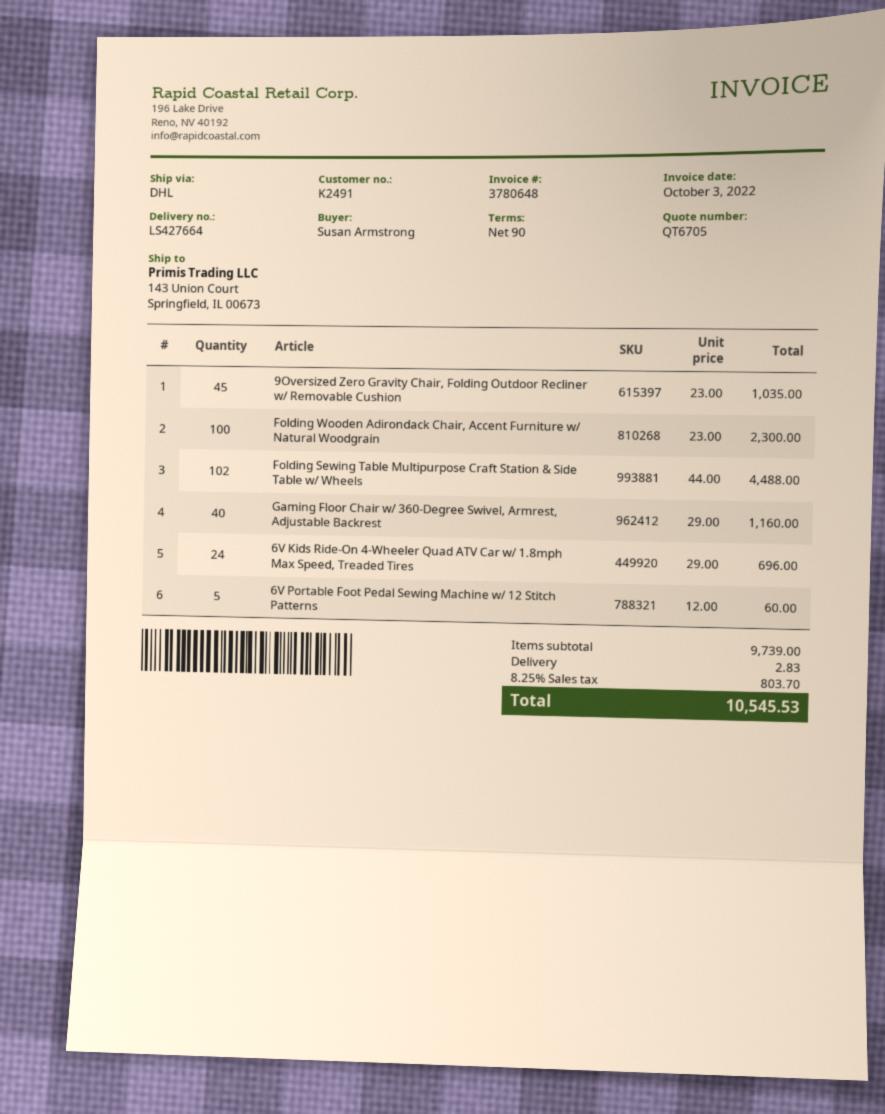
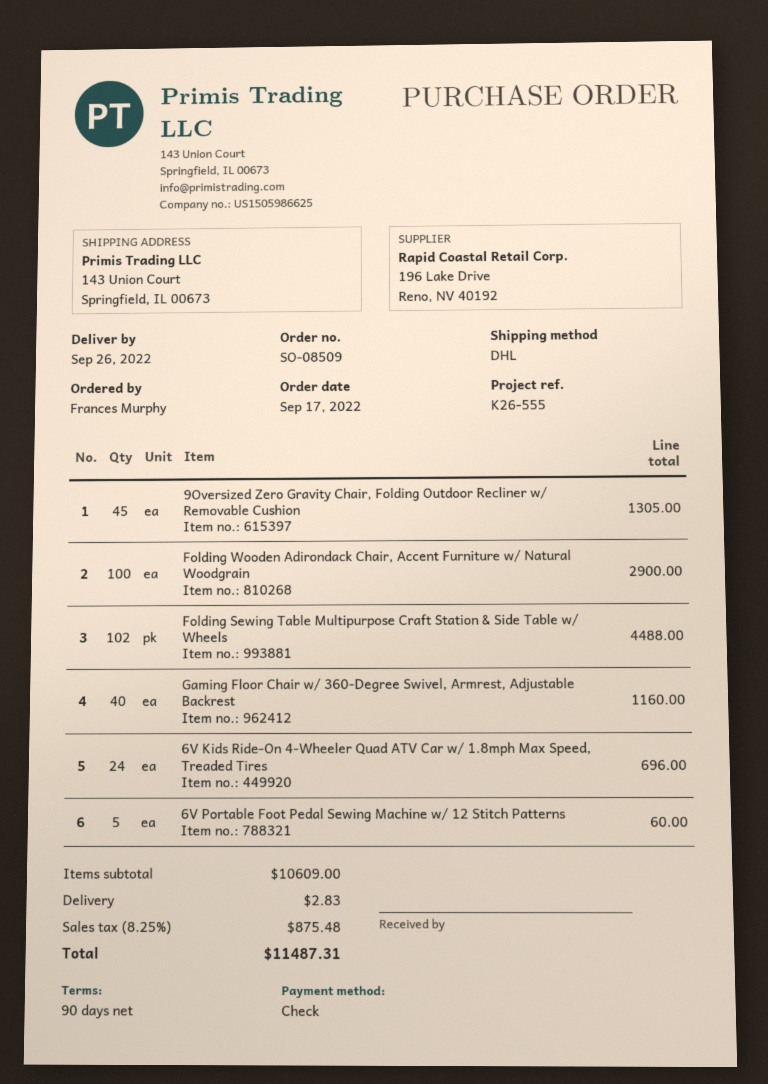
ordered by: Susan Armstrong -> Frances Murphy
9Oversized Zero Gravity Chair, Folding Outdoor Recliner w/ Removable Cushion: 45 for 1035.00 -> 45 for 1305.00
Folding Wooden Adirondack Chair, Accent Furniture w/ Natural Woodgrain: 100 for 2300.00 -> 100 for 2900.00
subtotal: 9739.00 -> 10609.00
tax: 8.25% = 803.70 -> 8.25% = 875.48
total: 10545.53 -> 11487.31

